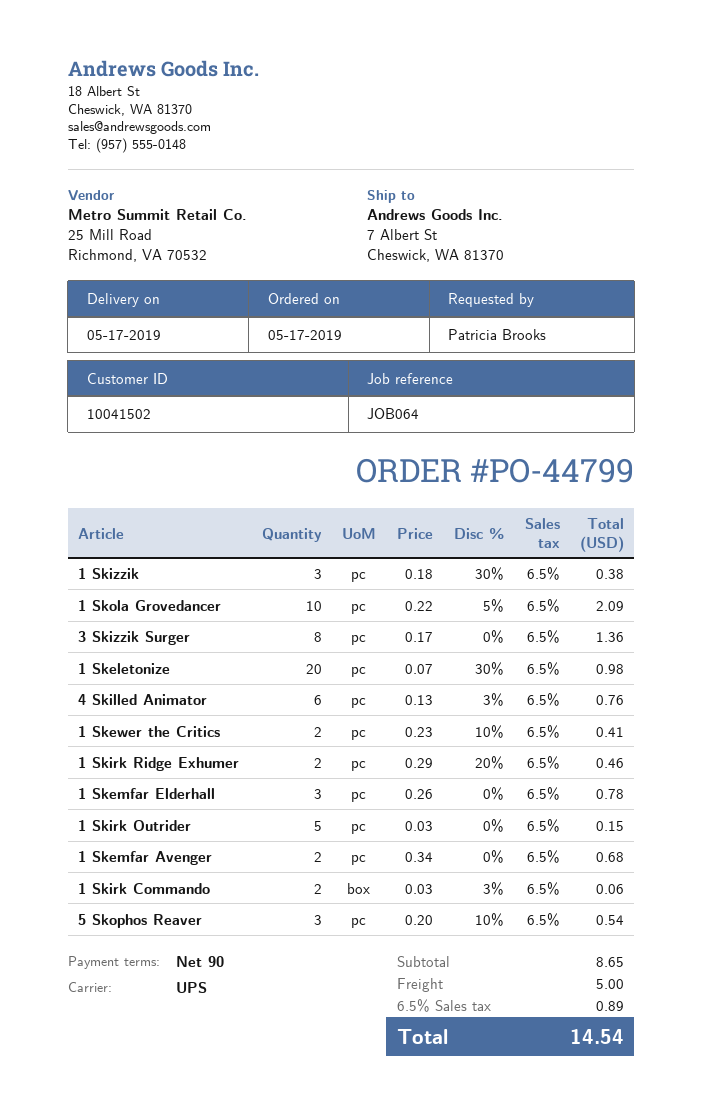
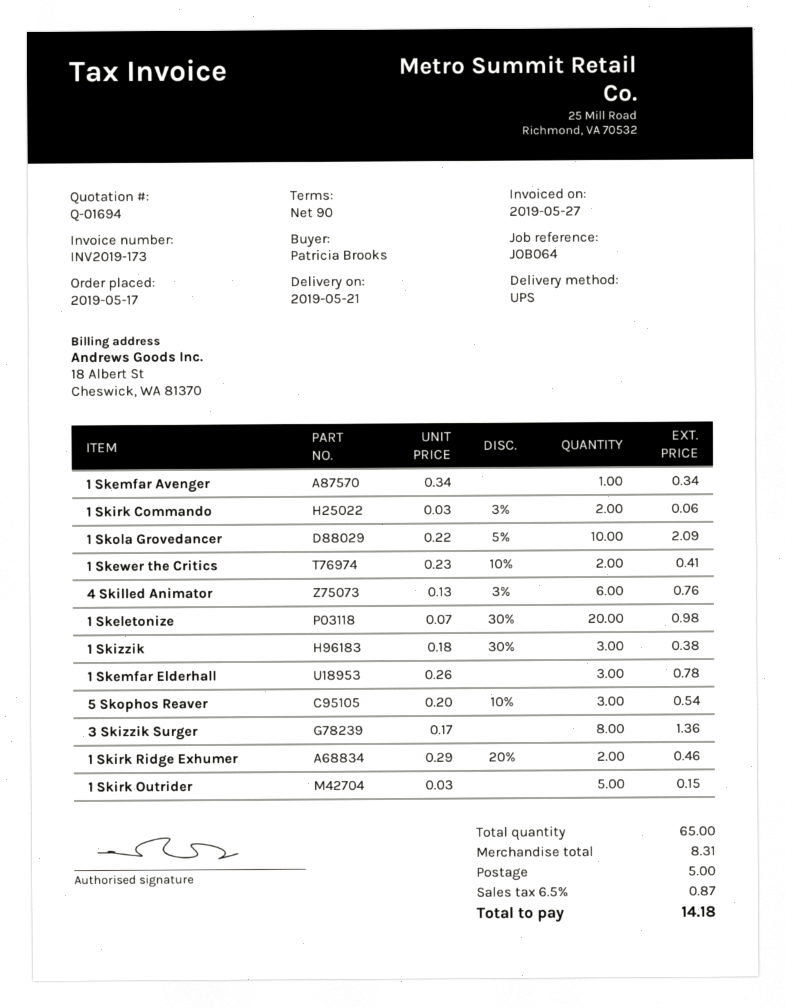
delivery date: 2019-05-17 -> 2019-05-21
1 Skemfar Avenger: 2 x 0.34 = 0.68 -> 1 x 0.34 = 0.34
subtotal: 8.65 -> 8.31
tax: 6.5% = 0.89 -> 6.5% = 0.87
total: 14.54 -> 14.18

